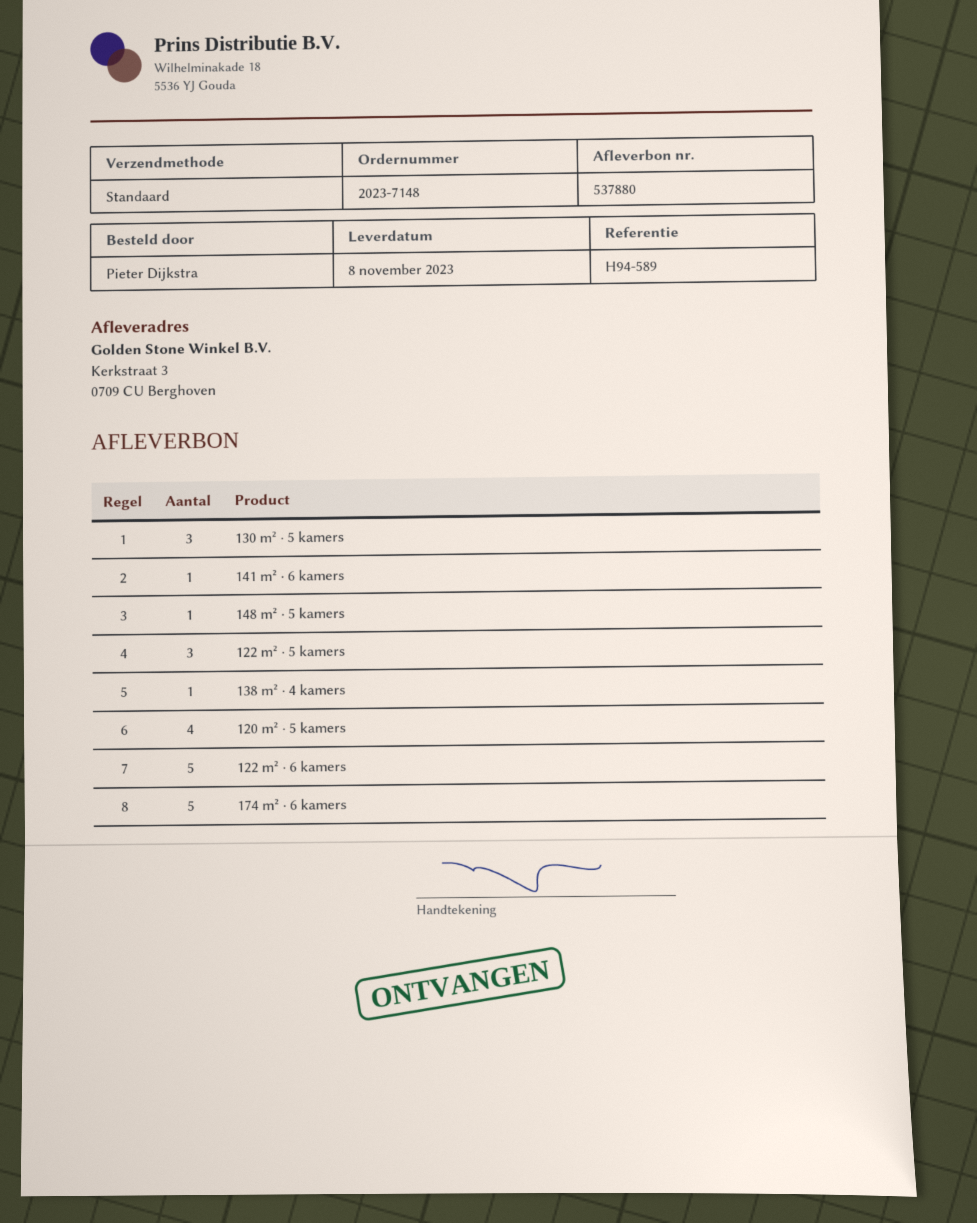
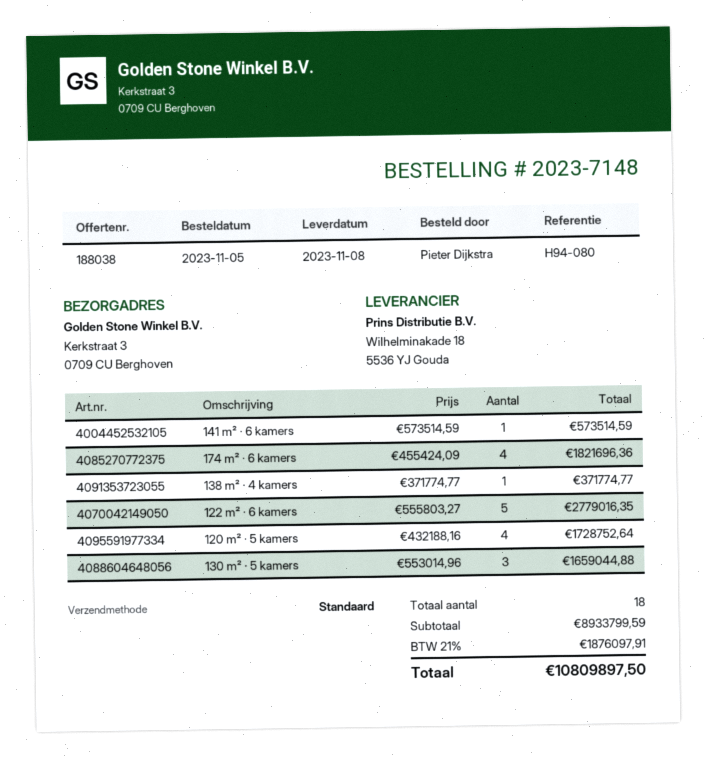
reference: H94-589 -> H94-080
148 m² · 5 kamers: 1 -> none
122 m² · 5 kamers: 3 -> none
174 m² · 6 kamers: 5 -> 4

